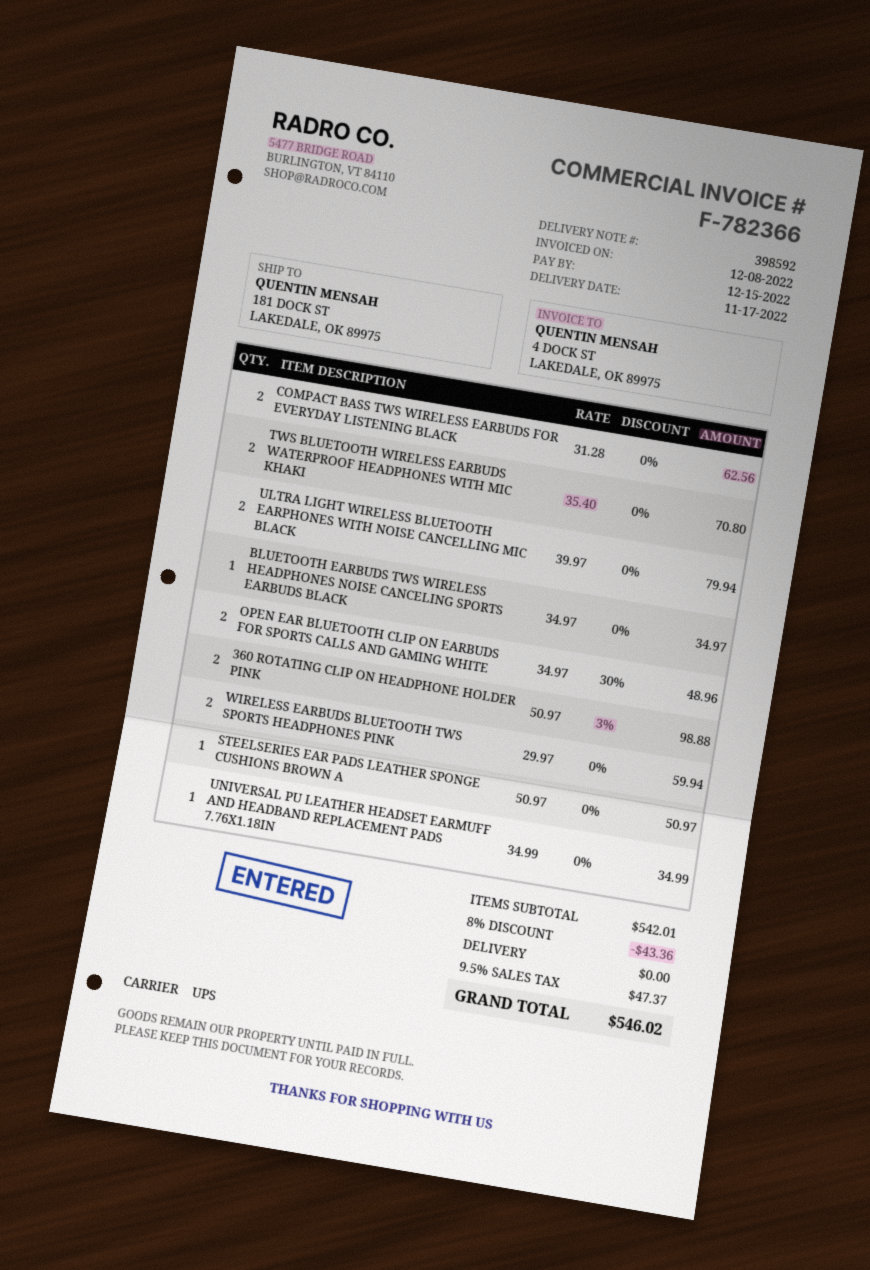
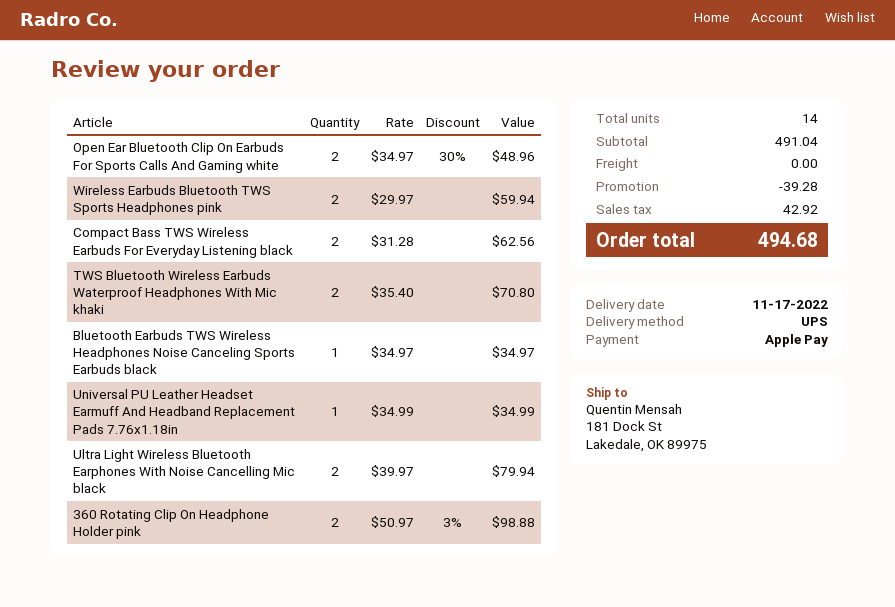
STEELSERIES EAR PADS LEATHER SPONGE CUSHIONS BROWN A: 1 x 50.97 = 50.97 -> none
subtotal: 542.01 -> 491.04
discount: 43.36 -> 39.28
tax: 47.37 -> 42.92
total: 546.02 -> 494.68

